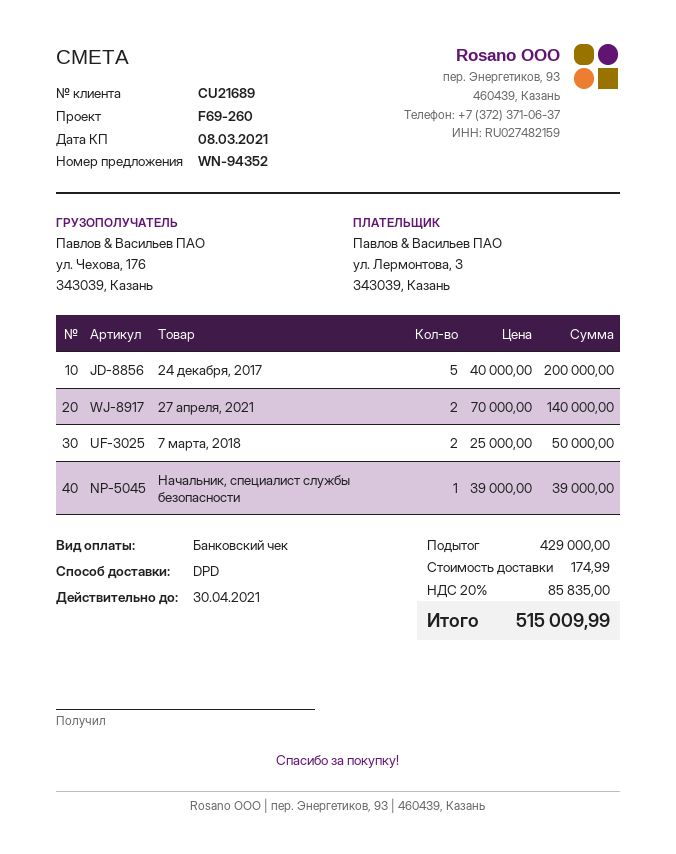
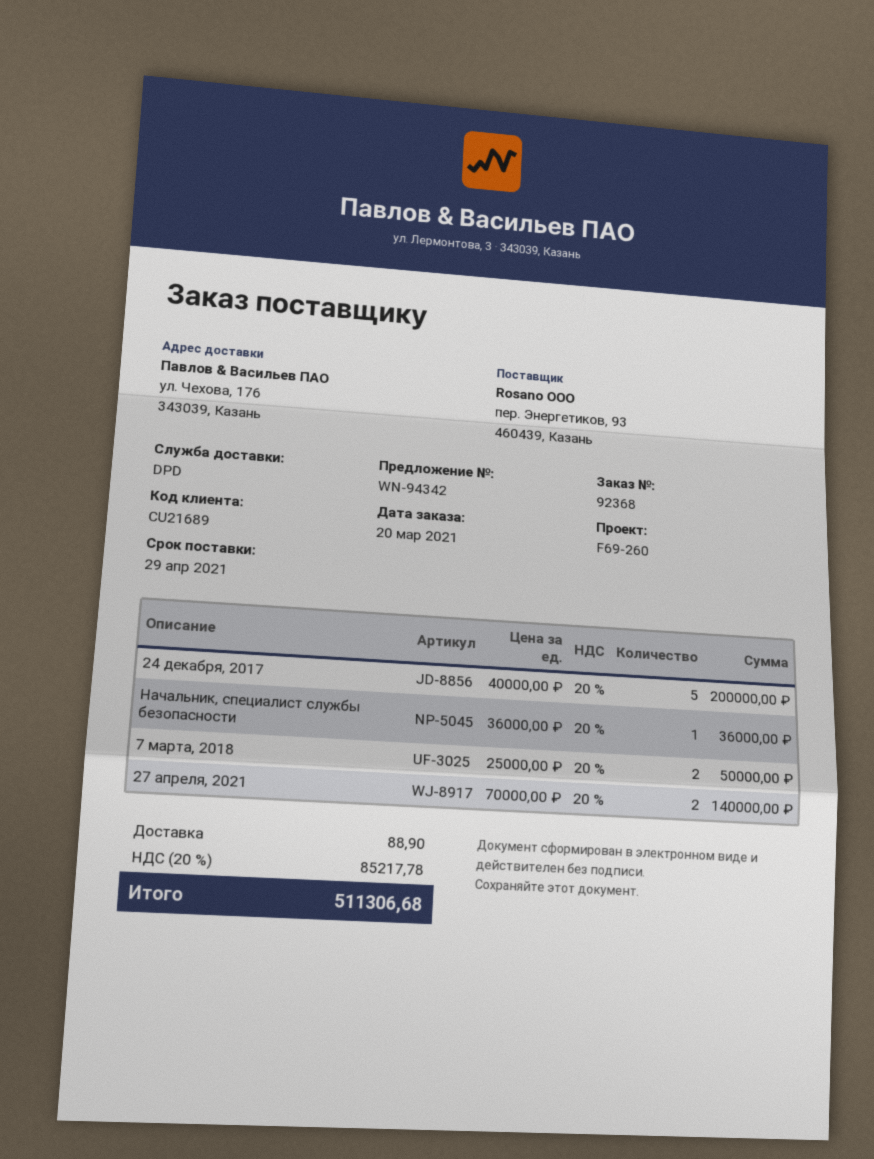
quote number: WN-94352 -> WN-94342
Начальник, специалист службы безопасности: 1 x 39000.00 = 39000.00 -> 1 x 36000.00 = 36000.00
shipping: 174.99 -> 88.90
tax: 20% = 85835.00 -> 20% = 85217.78
total: 515009.99 -> 511306.68

